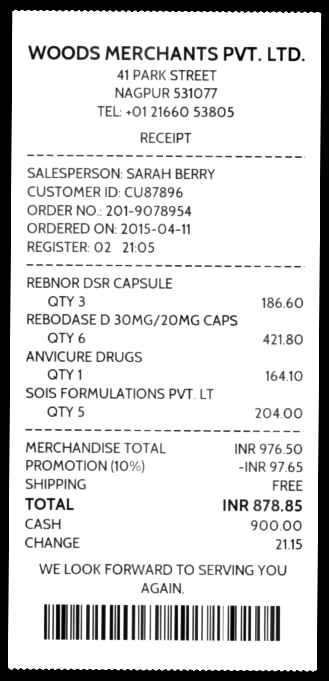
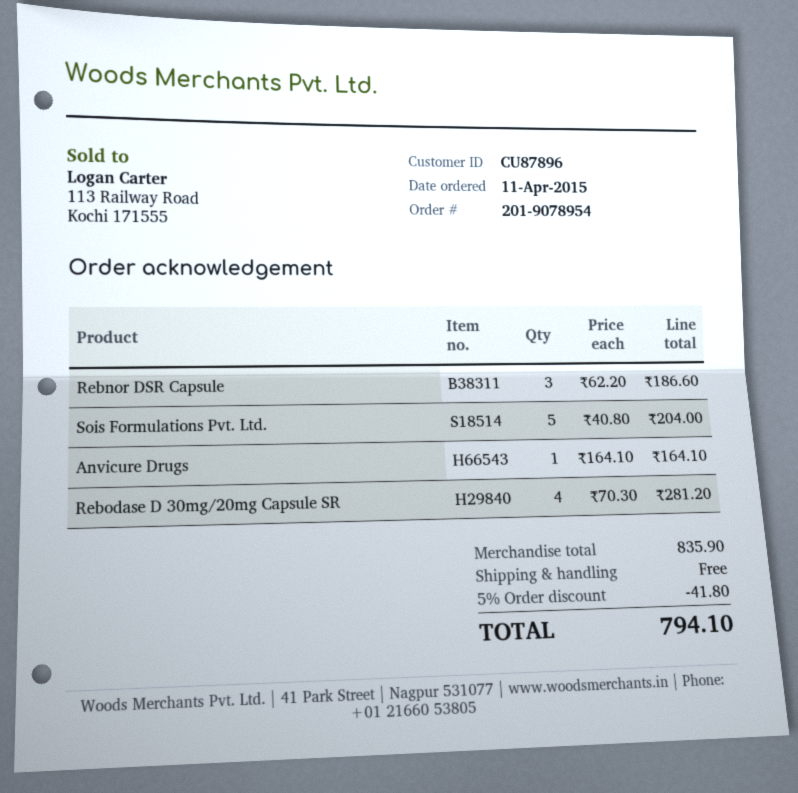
REBODASE D 30MG/20MG CAPS: 6 for 421.80 -> 4 for 281.20
subtotal: 976.50 -> 835.90
discount: 10% = 97.65 -> 5% = 41.80
total: 878.85 -> 794.10

